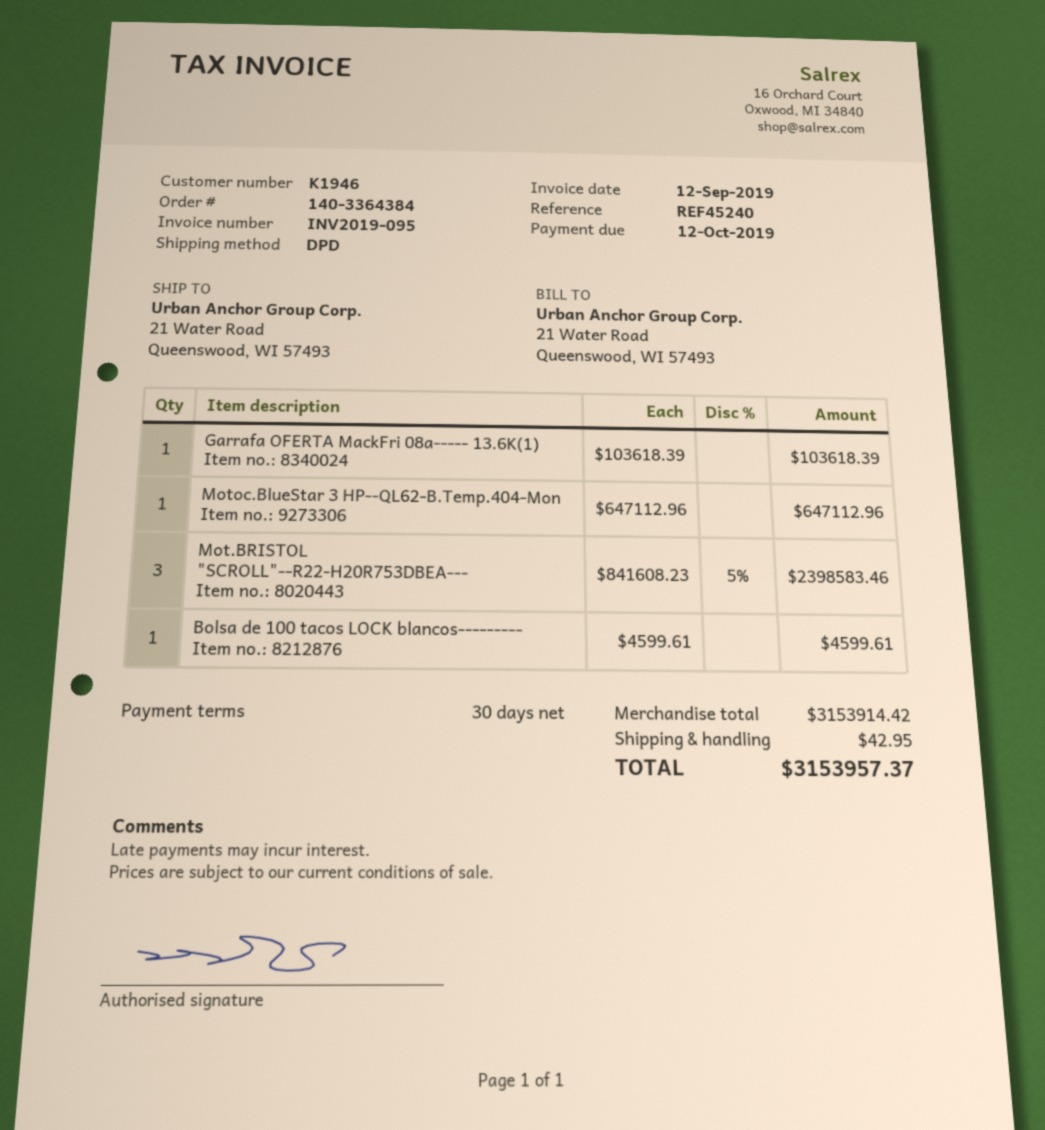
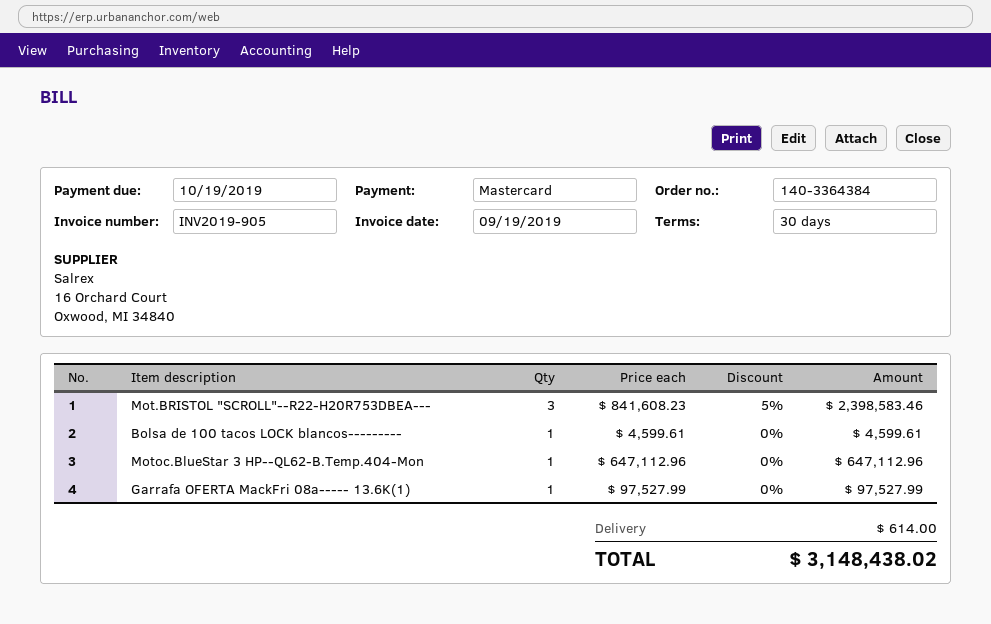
invoice number: INV2019-095 -> INV2019-905
invoice date: 2019-09-12 -> 2019-09-19
due date: 2019-10-12 -> 2019-10-19
Garrafa OFERTA MackFri 08a----- 13.6K(1): 1 x 103618.39 = 103618.39 -> 1 x 97527.99 = 97527.99
shipping: 42.95 -> 614.00
total: 3153957.37 -> 3148438.02

